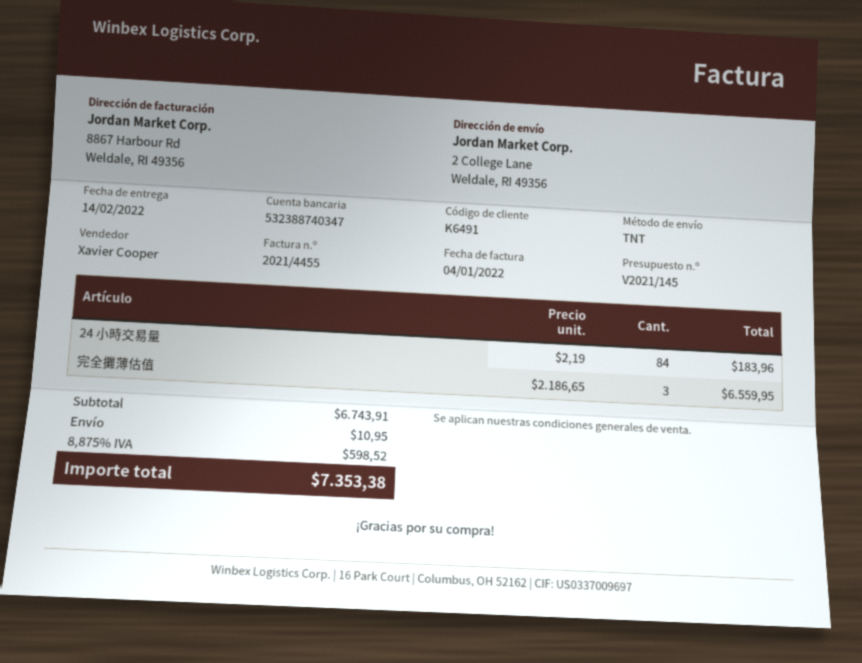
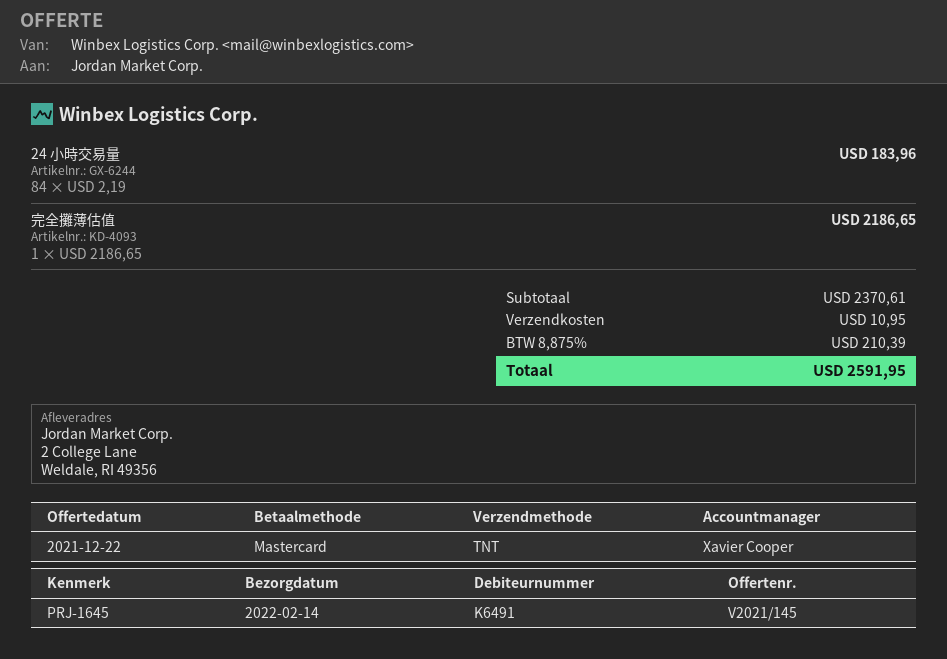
完全攤薄估值: 3 x 2186.65 = 6559.95 -> 1 x 2186.65 = 2186.65
subtotal: 6743.91 -> 2370.61
tax: 8.875% = 598.52 -> 8.875% = 210.39
total: 7353.38 -> 2591.95

